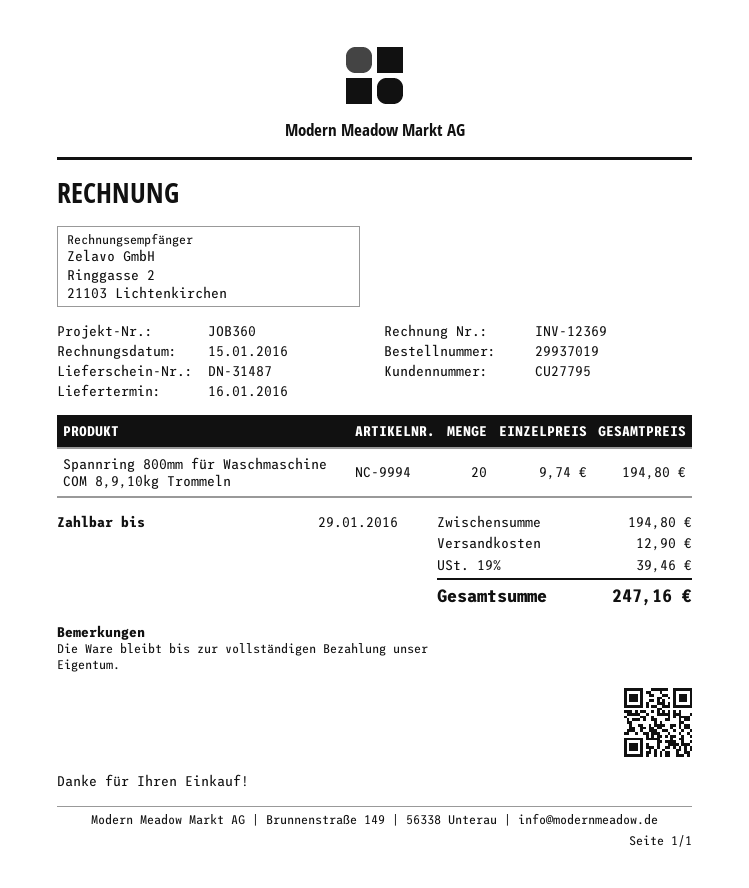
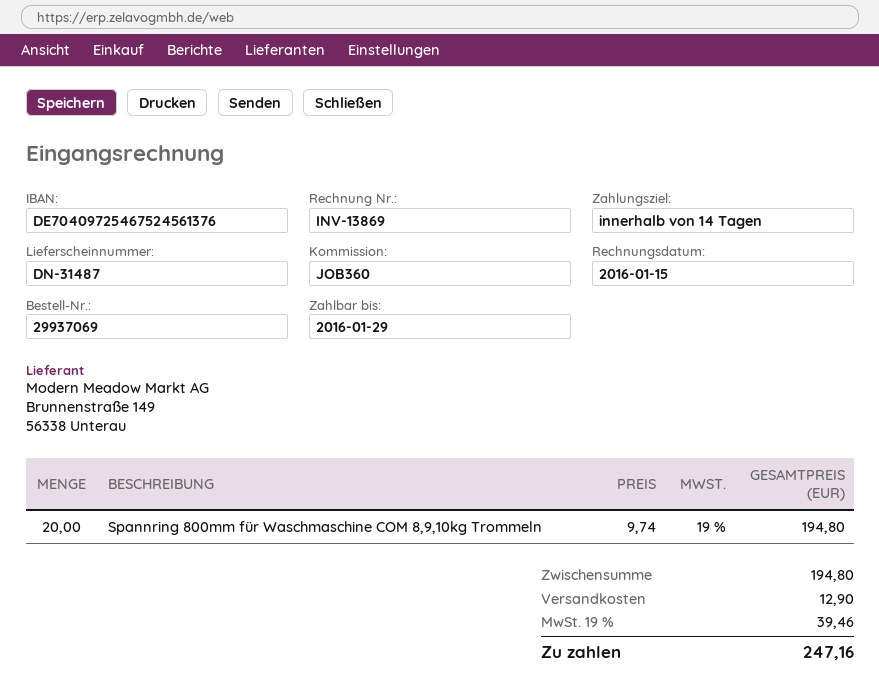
order number: 29937019 -> 29937069
invoice number: INV-12369 -> INV-13869

